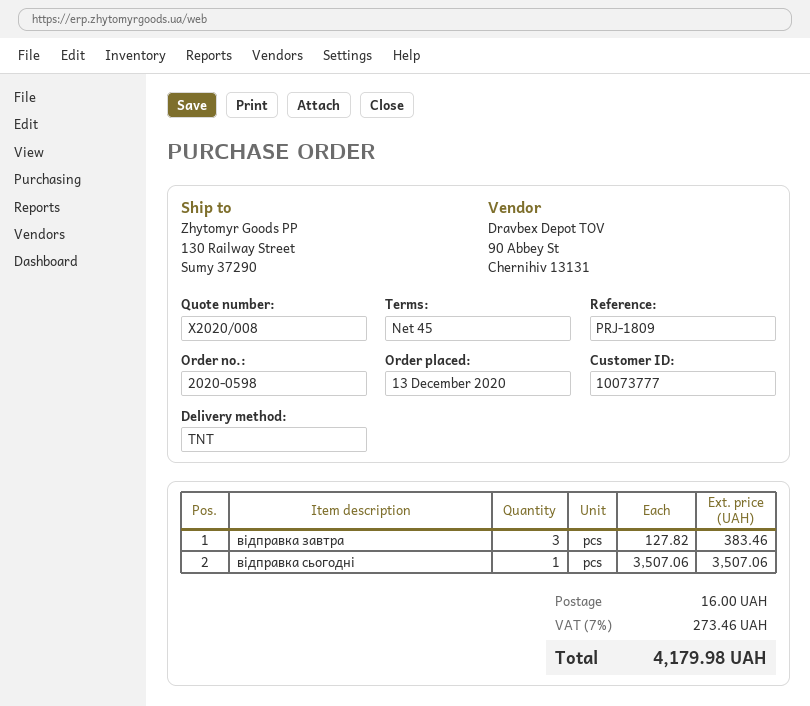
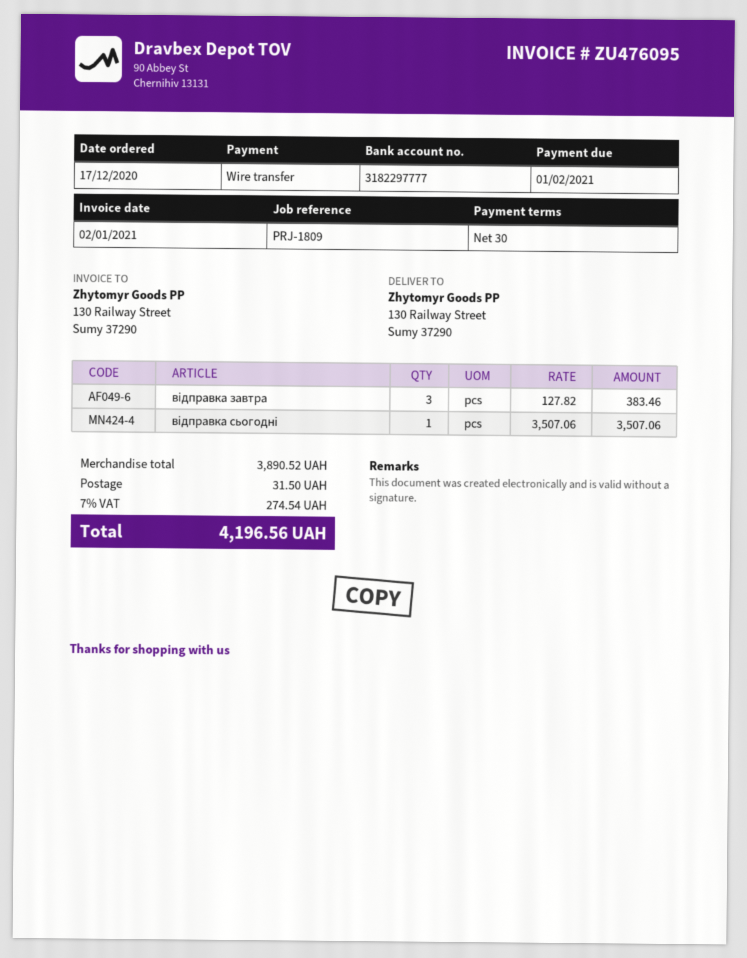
order date: 2020-12-13 -> 2020-12-17
payment terms: 45 days -> 30 days
shipping: 16.00 -> 31.50
tax: 7% = 273.46 -> 7% = 274.54
total: 4179.98 -> 4196.56

